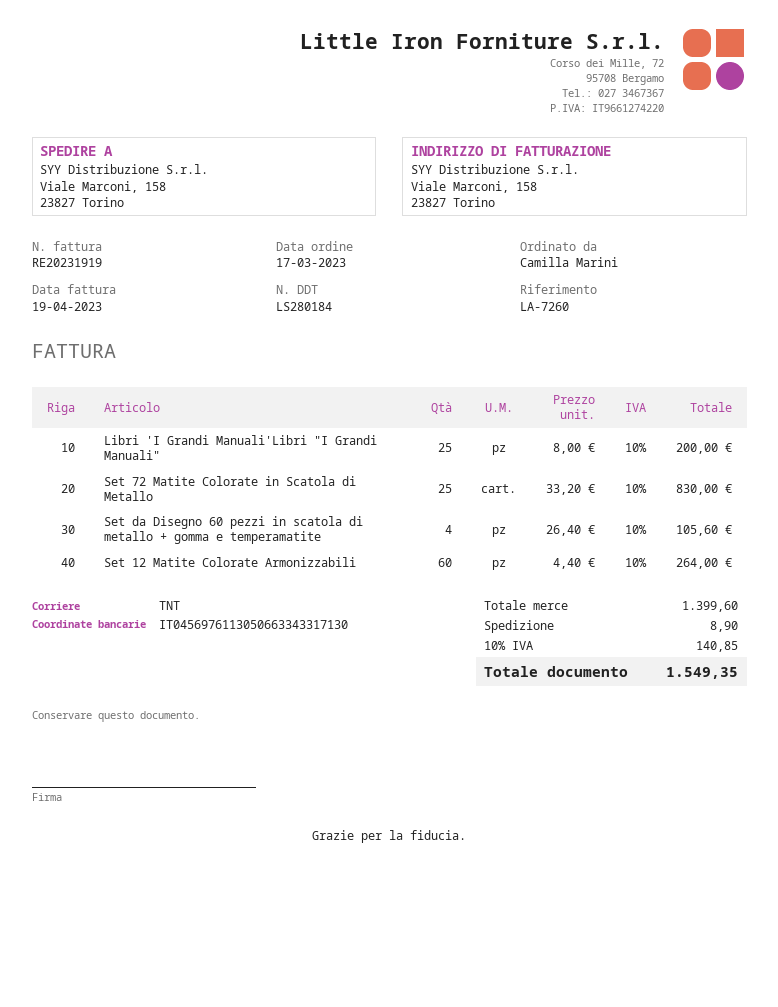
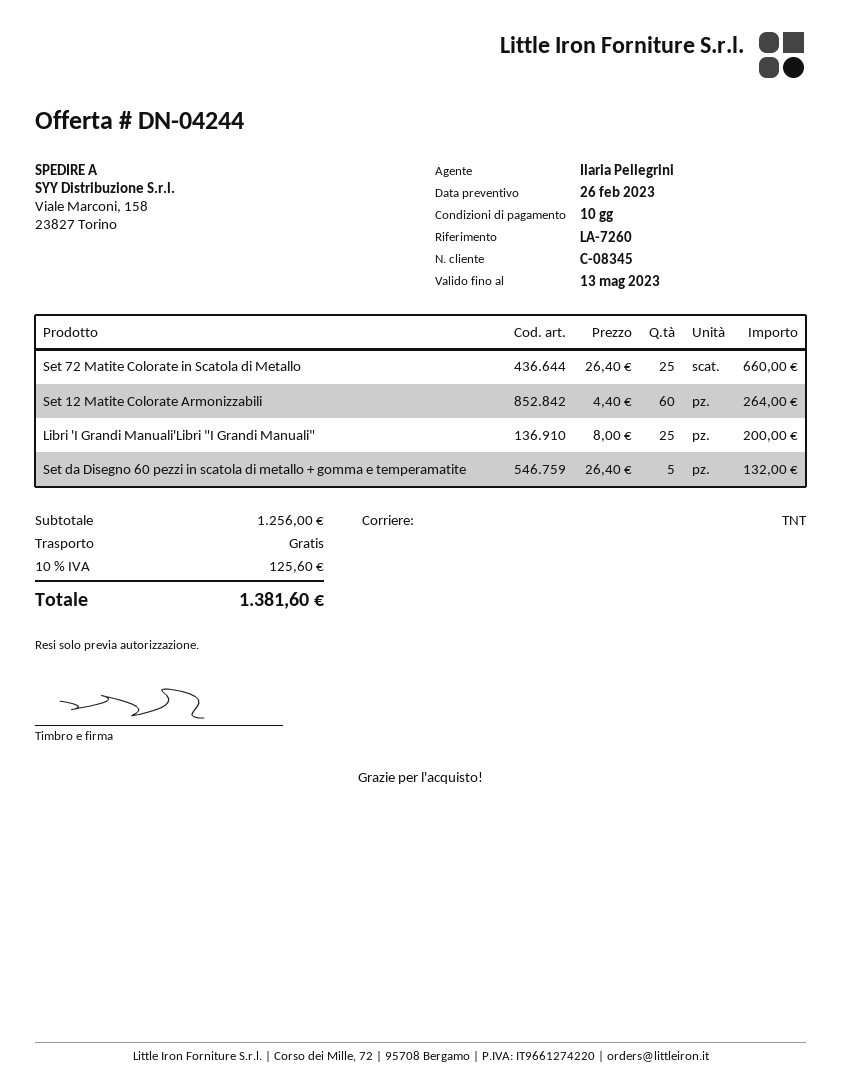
Set 72 Matite Colorate in Scatola di Metallo: 25 x 33.20 = 830.00 -> 25 x 26.40 = 660.00
Set da Disegno 60 pezzi in scatola di metallo + gomma e temperamatite: 4 x 26.40 = 105.60 -> 5 x 26.40 = 132.00
subtotal: 1399.60 -> 1256.00
shipping: 8.90 -> 0.00
tax: 10% = 140.85 -> 10% = 125.60
total: 1549.35 -> 1381.60

